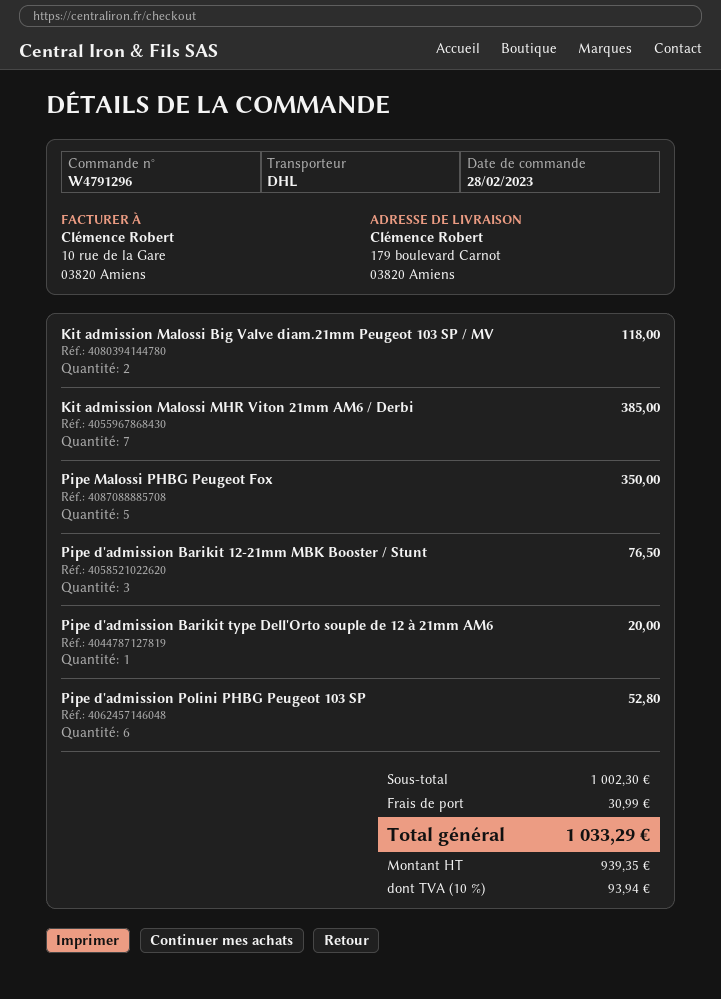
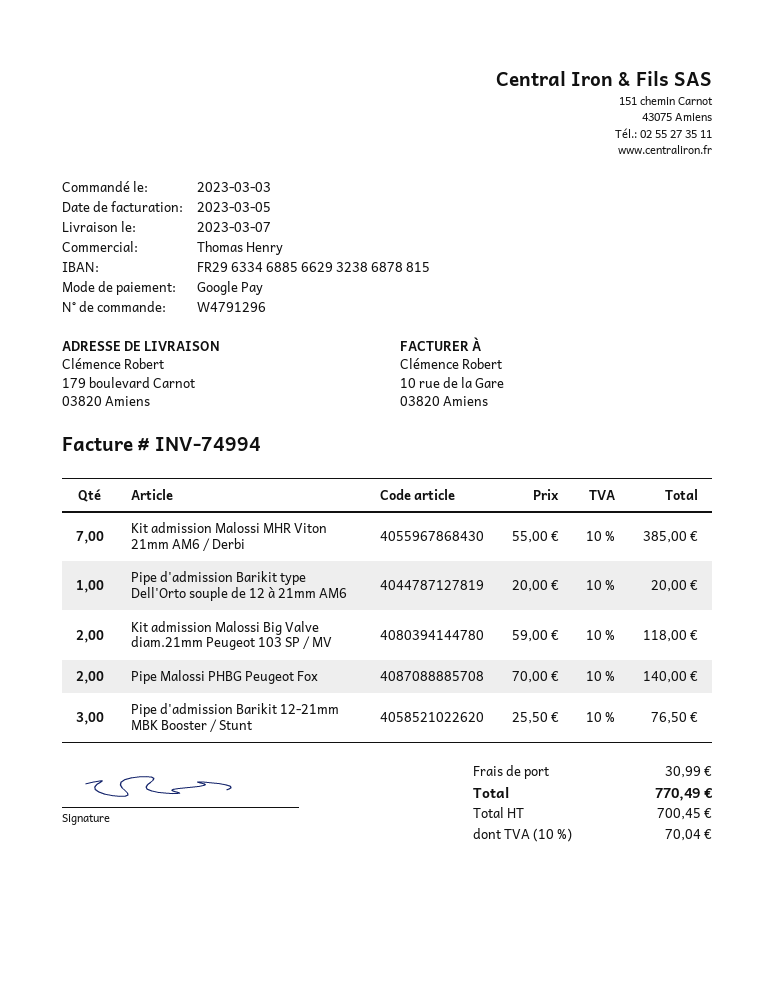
order date: 2023-02-28 -> 2023-03-03
Pipe Malossi PHBG Peugeot Fox: 5 for 350.00 -> 2 for 140.00
Pipe d'admission Polini PHBG Peugeot 103 SP: 6 for 52.80 -> none
net: 939.35 -> 700.45
tax: 10% = 93.94 -> 10% = 70.04
total: 1033.29 -> 770.49

